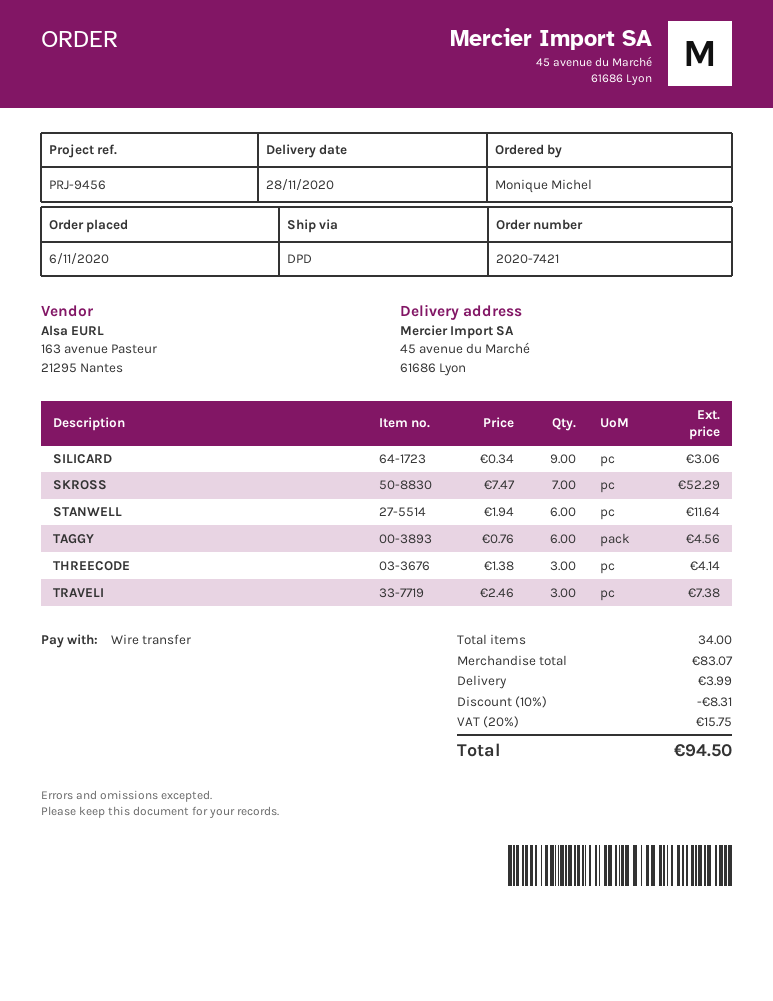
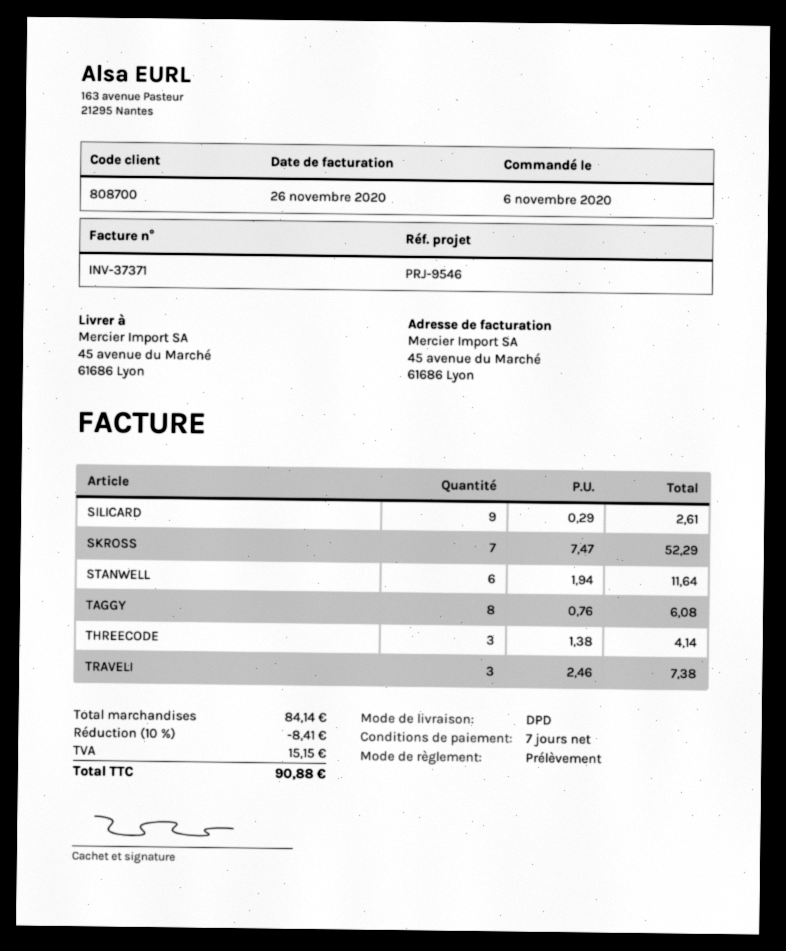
reference: PRJ-9456 -> PRJ-9546
payment method: bank transfer -> direct debit
SILICARD: 9 x 0.34 = 3.06 -> 9 x 0.29 = 2.61
TAGGY: 6 x 0.76 = 4.56 -> 8 x 0.76 = 6.08
subtotal: 83.07 -> 84.14
discount: 10% = 8.31 -> 10% = 8.41
shipping: 3.99 -> none
tax: 15.75 -> 15.15
total: 94.50 -> 90.88

